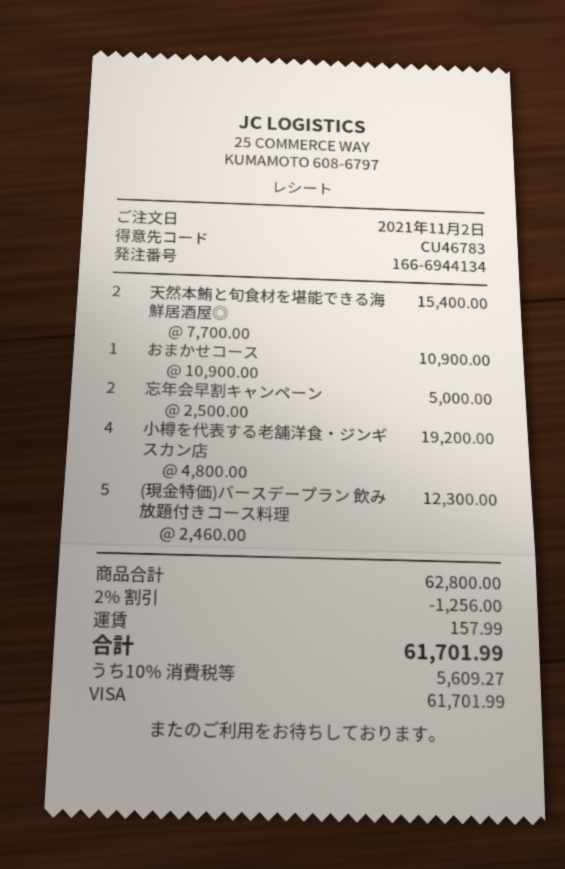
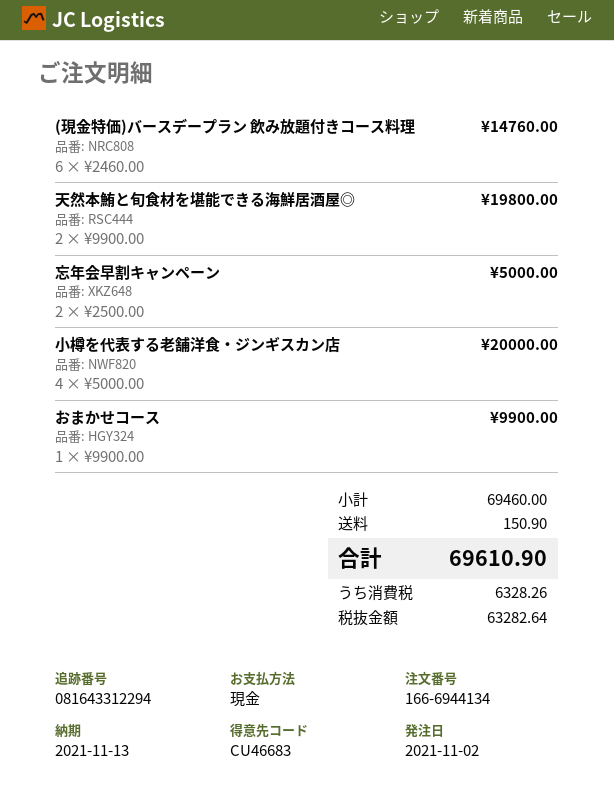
customer number: CU46783 -> CU46683
payment method: Visa -> cash
天然本鮪と旬食材を堪能できる海鮮居酒屋◎: 2 x 7700.00 = 15400.00 -> 2 x 9900.00 = 19800.00
おまかせコース: 1 x 10900.00 = 10900.00 -> 1 x 9900.00 = 9900.00
小樽を代表する老舗洋食・ジンギスカン店: 4 x 4800.00 = 19200.00 -> 4 x 5000.00 = 20000.00
(現金特価)バースデープラン 飲み放題付きコース料理: 5 x 2460.00 = 12300.00 -> 6 x 2460.00 = 14760.00
subtotal: 62800.00 -> 69460.00
discount: 2% = 1256.00 -> none
shipping: 157.99 -> 150.90
tax: 5609.27 -> 6328.26
total: 61701.99 -> 69610.90

